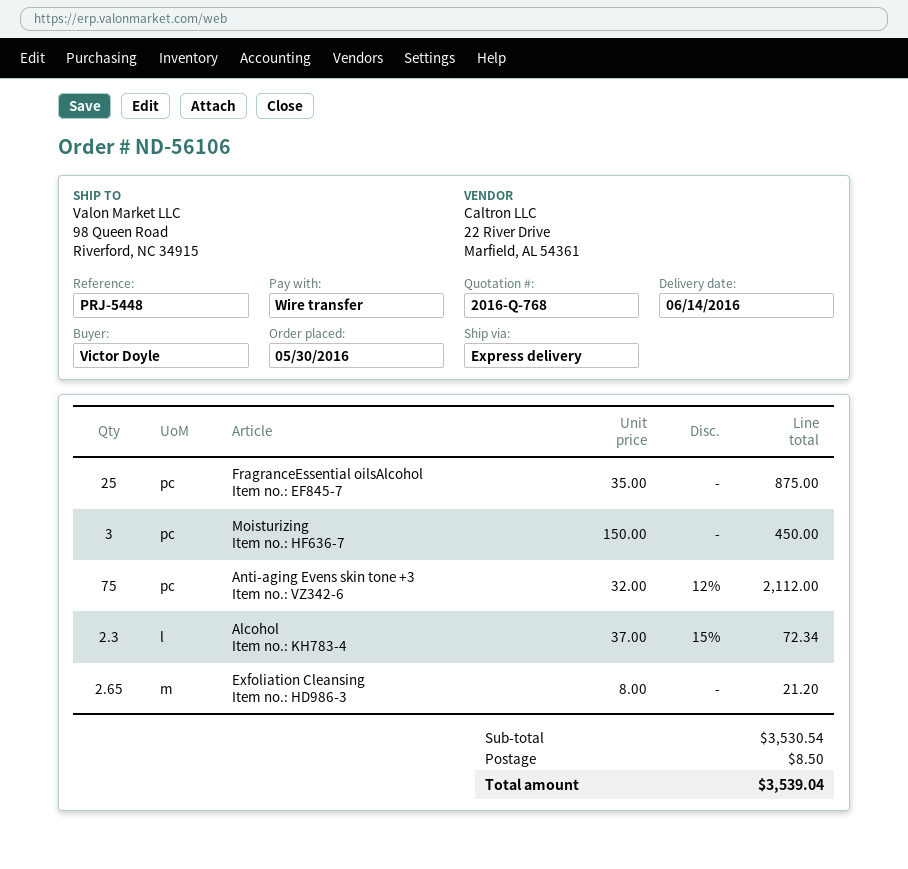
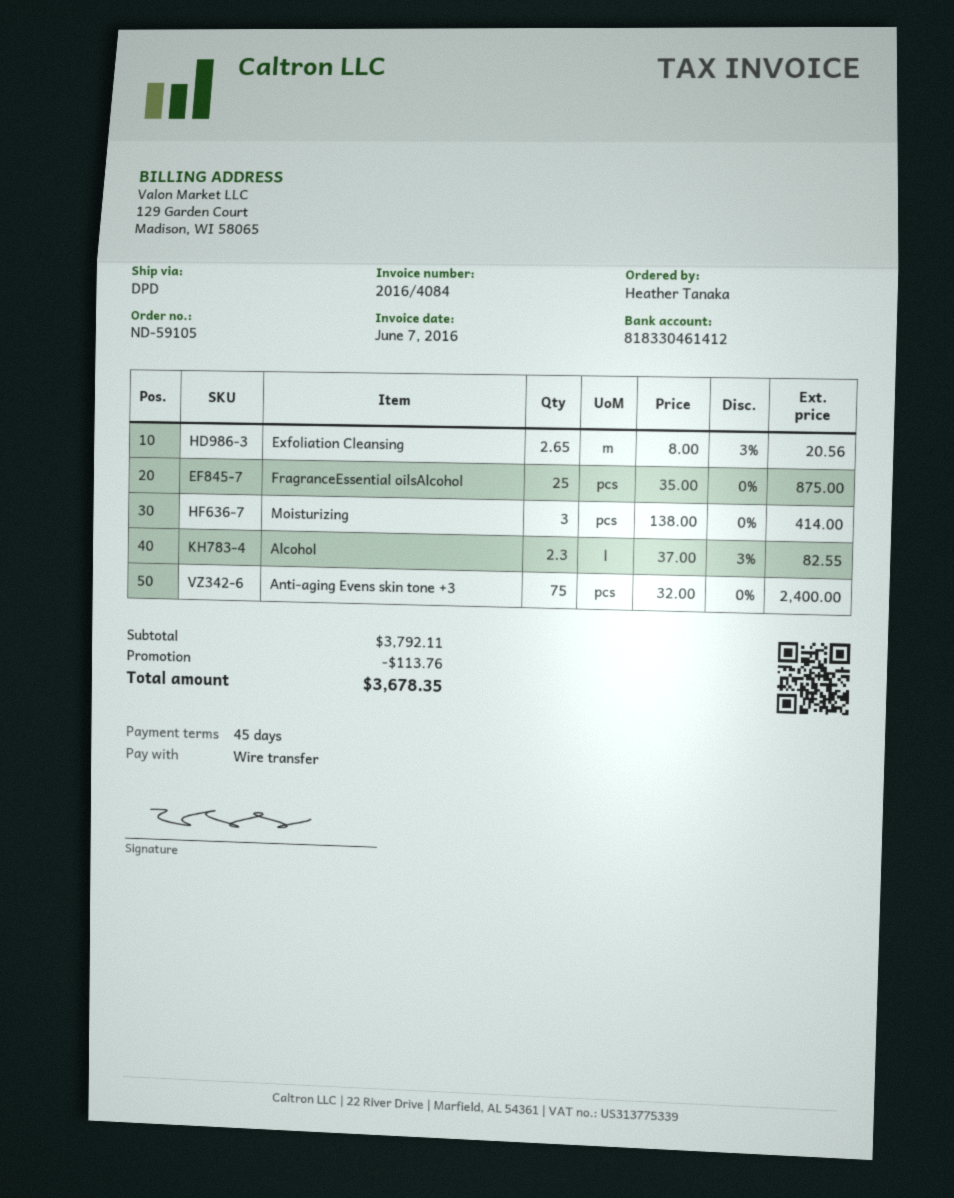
order number: ND-56106 -> ND-59105
ordered by: Victor Doyle -> Heather Tanaka
shipping method: express -> DPD
Moisturizing: 3 x 150.00 = 450.00 -> 3 x 138.00 = 414.00
Anti-aging Evens skin tone +3: 75 x 32.00 - 12% = 2112.00 -> 75 x 32.00 = 2400.00
Alcohol: 2.3 x 37.00 - 15% = 72.34 -> 2.3 x 37.00 - 3% = 82.55
Exfoliation Cleansing: 2.65 x 8.00 = 21.20 -> 2.65 x 8.00 - 3% = 20.56
subtotal: 3530.54 -> 3792.11
discount: none -> 113.76
shipping: 8.50 -> none
total: 3539.04 -> 3678.35

